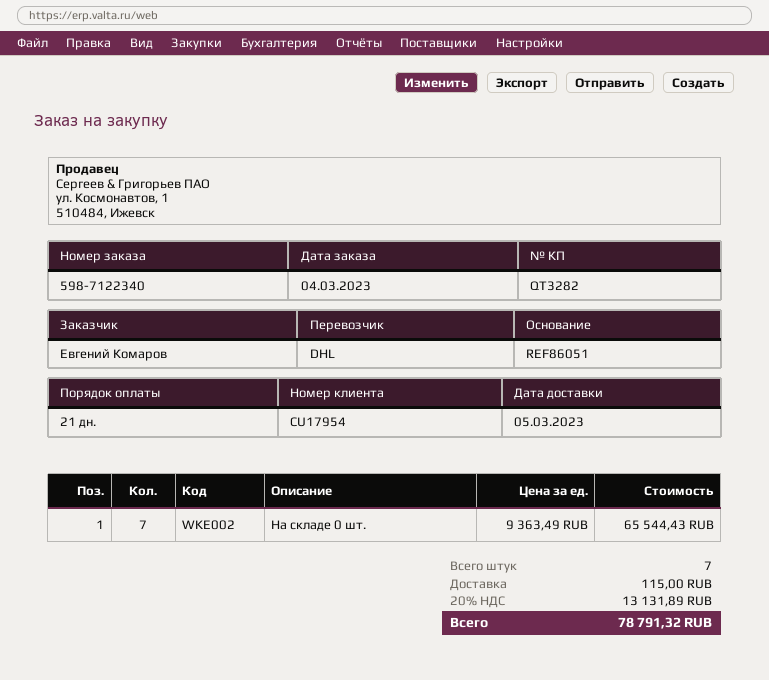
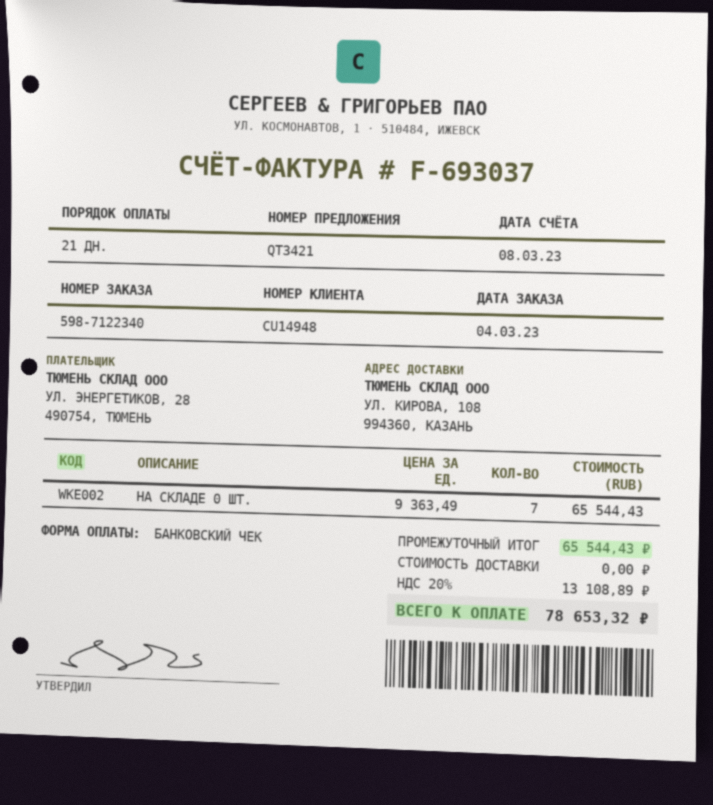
quote number: QT3282 -> QT3421
customer number: CU17954 -> CU14948
shipping: 115.00 -> 0.00
tax: 20% = 13131.89 -> 20% = 13108.89
total: 78791.32 -> 78653.32

